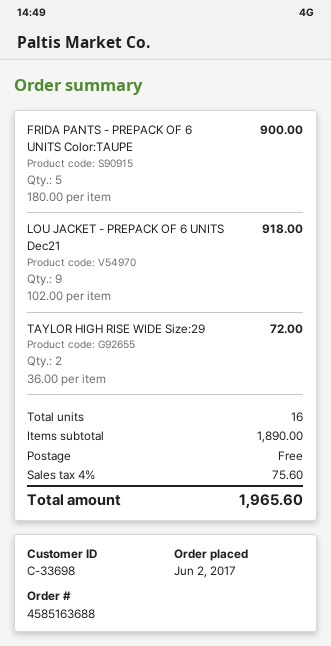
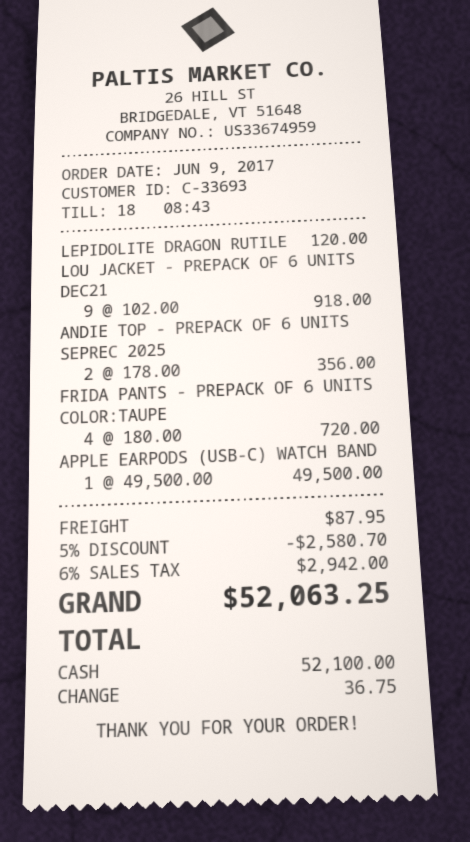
order date: 2017-06-02 -> 2017-06-09
customer number: C-33698 -> C-33693
FRIDA PANTS - PREPACK OF 6 UNITS Color:TAUPE: 5 x 180.00 = 900.00 -> 4 x 180.00 = 720.00
TAYLOR HIGH RISE WIDE Size:29: 2 x 36.00 = 72.00 -> none
LEPIDOLITE DRAGON RUTILE: none -> 1 x 120.00 = 120.00
ANDIE TOP - PREPACK OF 6 UNITS SEPREC 2025: none -> 2 x 178.00 = 356.00
APPLE EARPODS (USB-C) WATCH BAND: none -> 1 x 49500.00 = 49500.00
discount: none -> 5% = 2580.70
shipping: 0.00 -> 87.95
tax: 4% = 75.60 -> 6% = 2942.00
total: 1965.60 -> 52063.25

